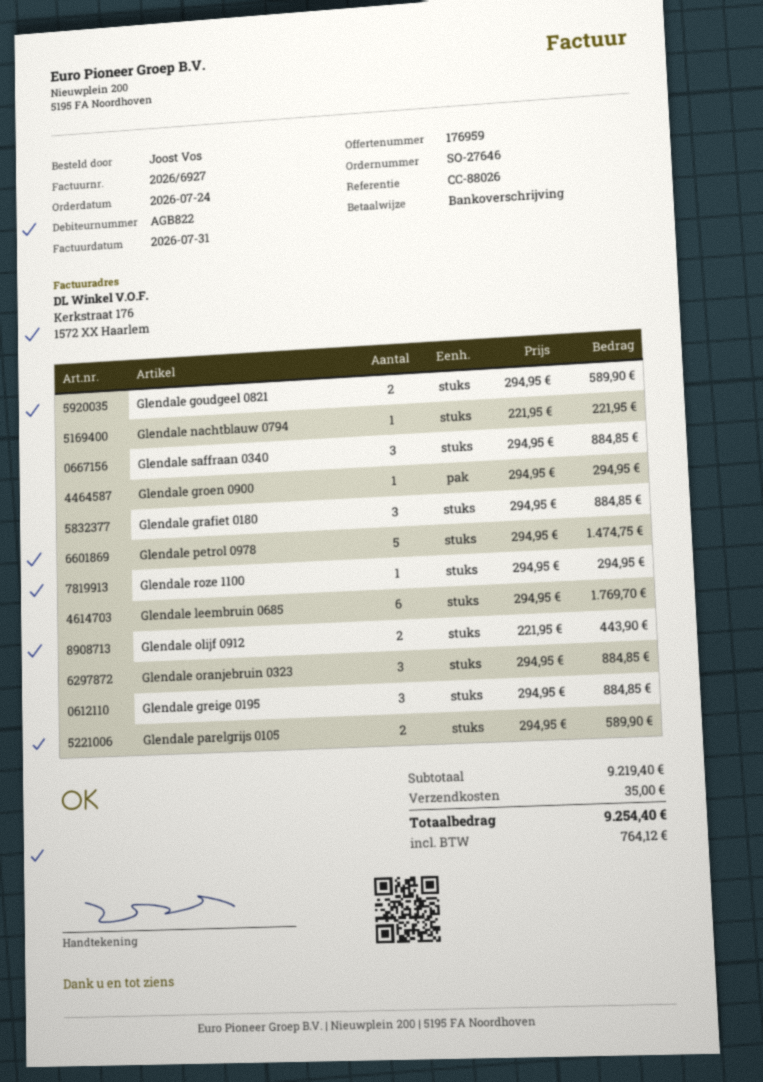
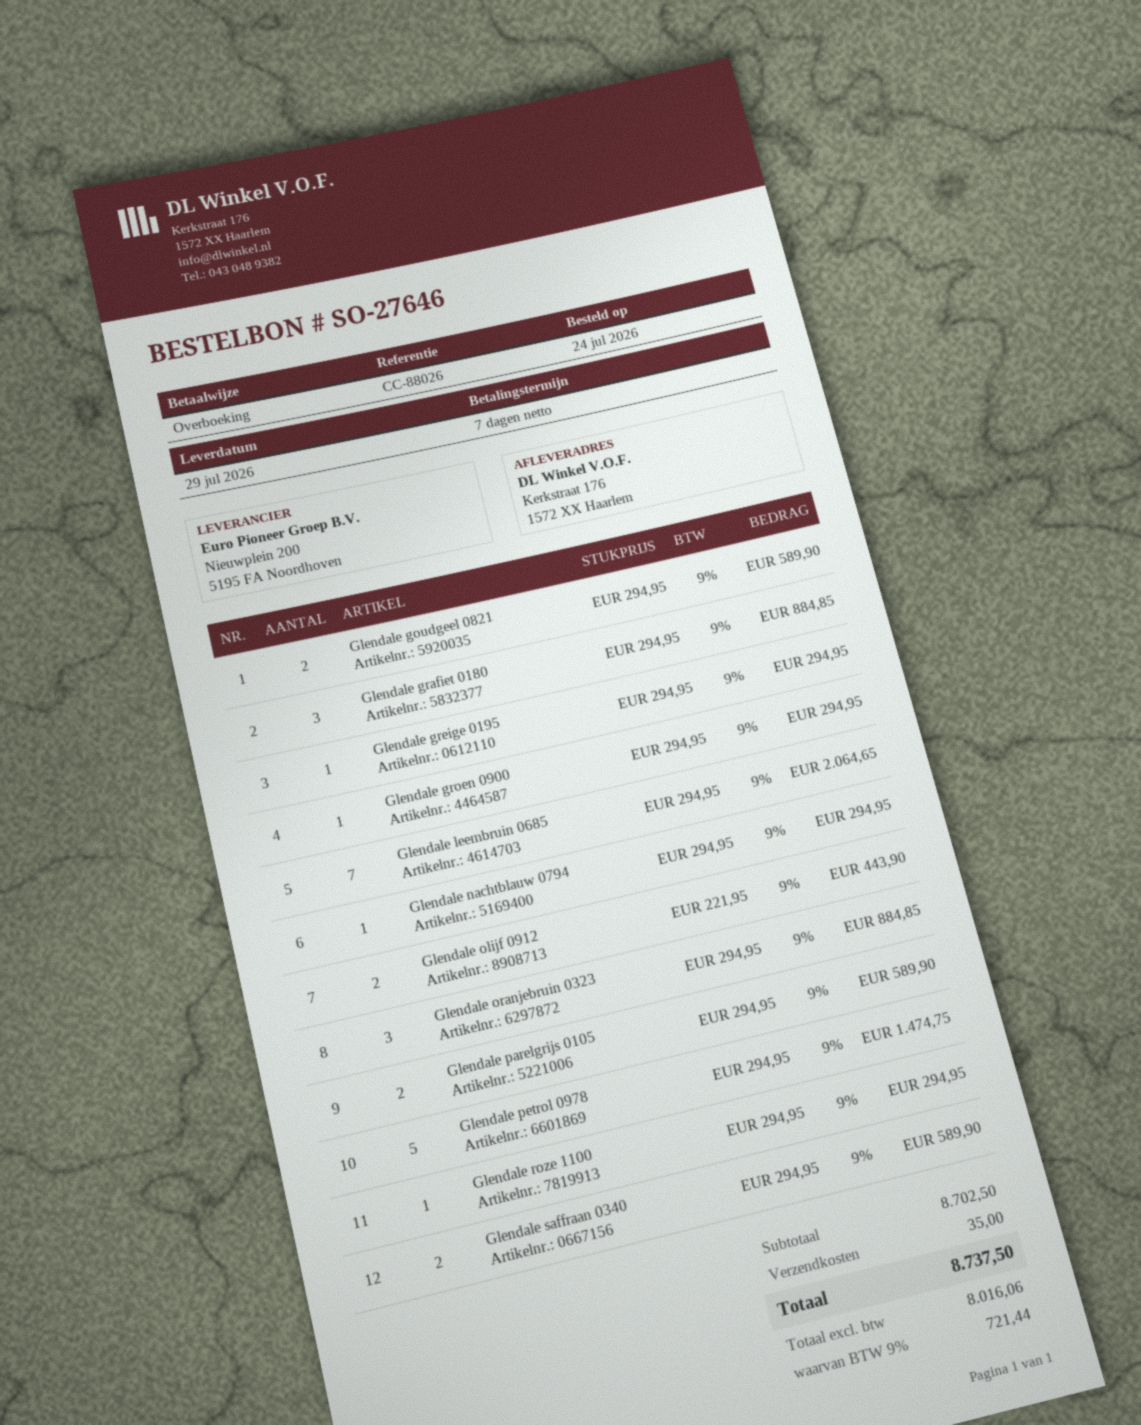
Glendale nachtblauw 0794: 1 x 221.95 = 221.95 -> 1 x 294.95 = 294.95
Glendale saffraan 0340: 3 x 294.95 = 884.85 -> 2 x 294.95 = 589.90
Glendale leembruin 0685: 6 x 294.95 = 1769.70 -> 7 x 294.95 = 2064.65
Glendale greige 0195: 3 x 294.95 = 884.85 -> 1 x 294.95 = 294.95
subtotal: 9219.40 -> 8702.50
tax: 764.12 -> 721.44
total: 9254.40 -> 8737.50

